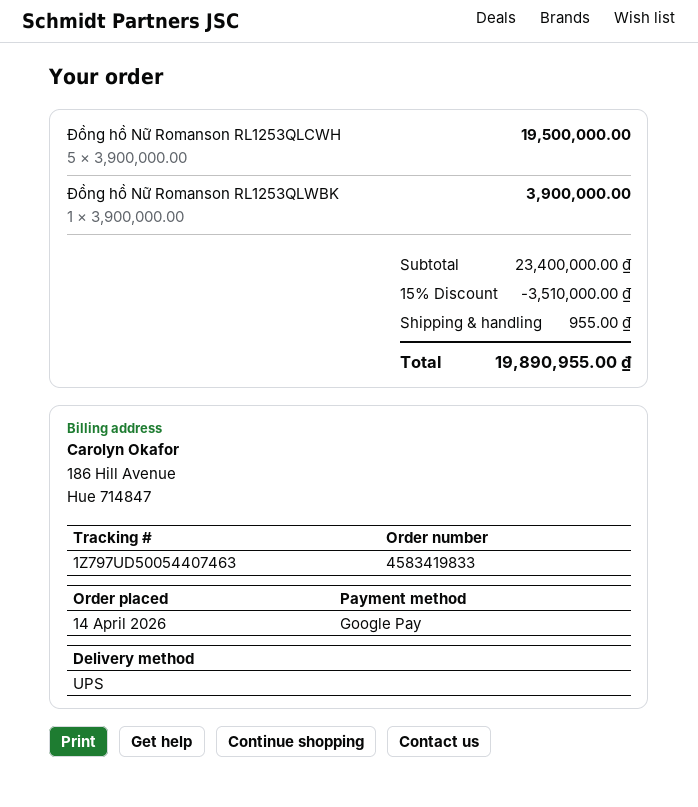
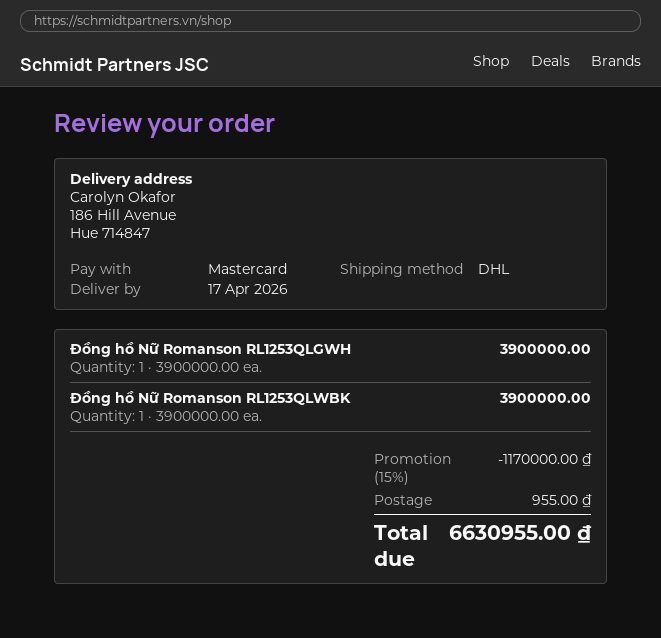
payment method: Google Pay -> Mastercard
shipping method: UPS -> DHL
Đồng hồ Nữ Romanson RL1253QLCWH: 5 x 3900000.00 = 19500000.00 -> none
Đồng hồ Nữ Romanson RL1253QLGWH: none -> 1 x 3900000.00 = 3900000.00
discount: 15% = 3510000.00 -> 15% = 1170000.00
total: 19890955.00 -> 6630955.00

